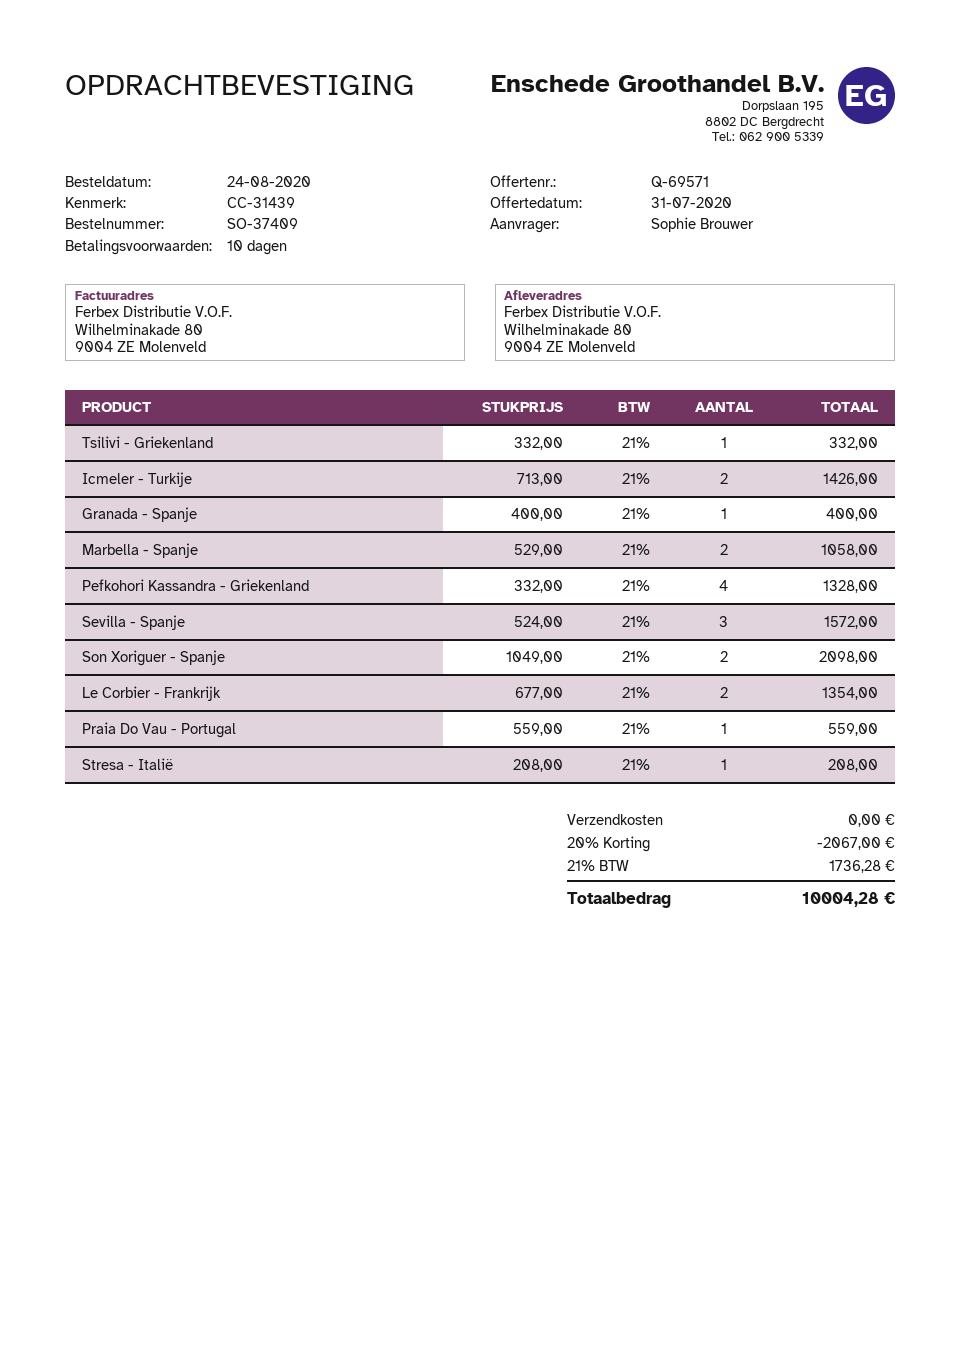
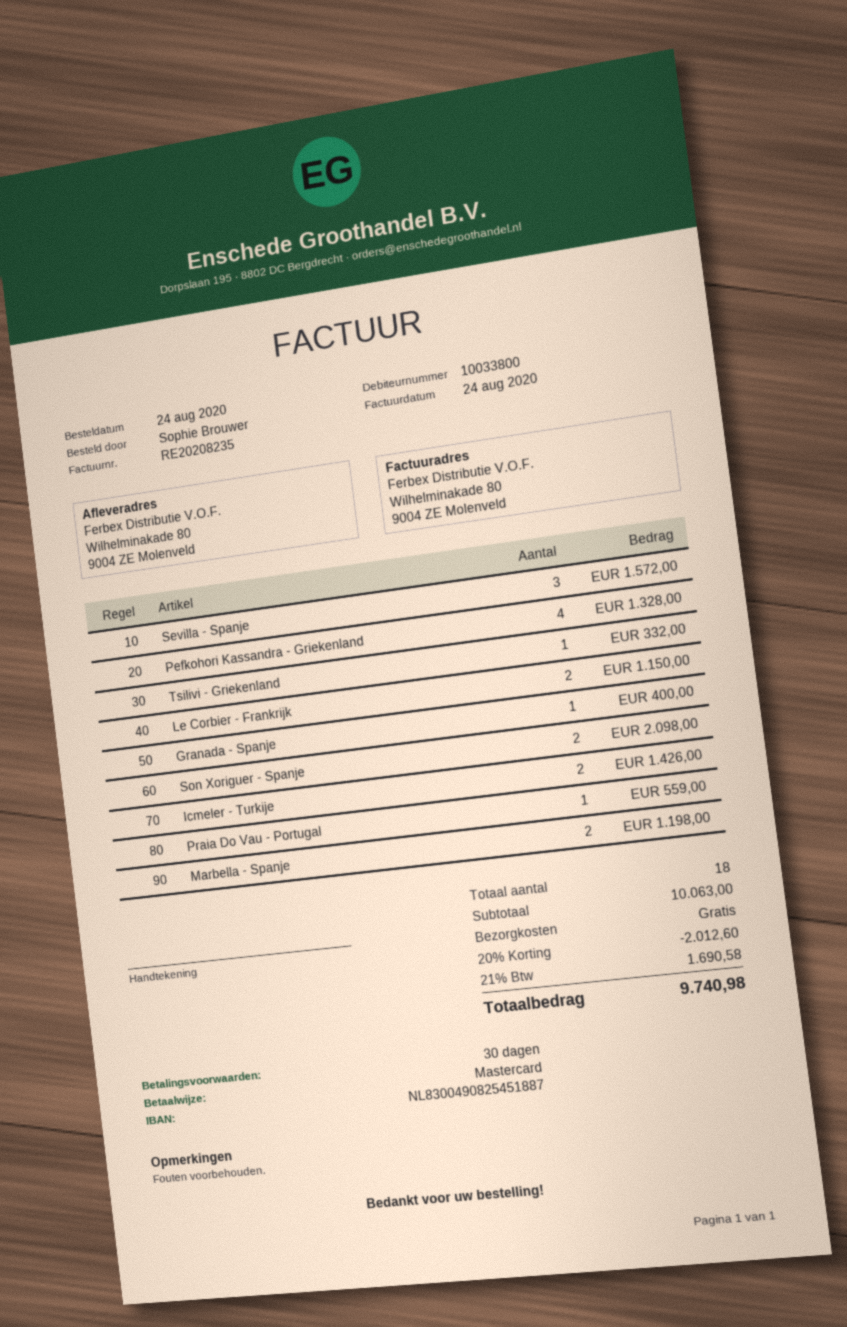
payment terms: 10 days -> 30 days
Marbella - Spanje: 2 for 1058.00 -> 2 for 1198.00
Le Corbier - Frankrijk: 2 for 1354.00 -> 2 for 1150.00
Stresa - Italië: 1 for 208.00 -> none
discount: 20% = 2067.00 -> 20% = 2012.60
tax: 21% = 1736.28 -> 21% = 1690.58
total: 10004.28 -> 9740.98

